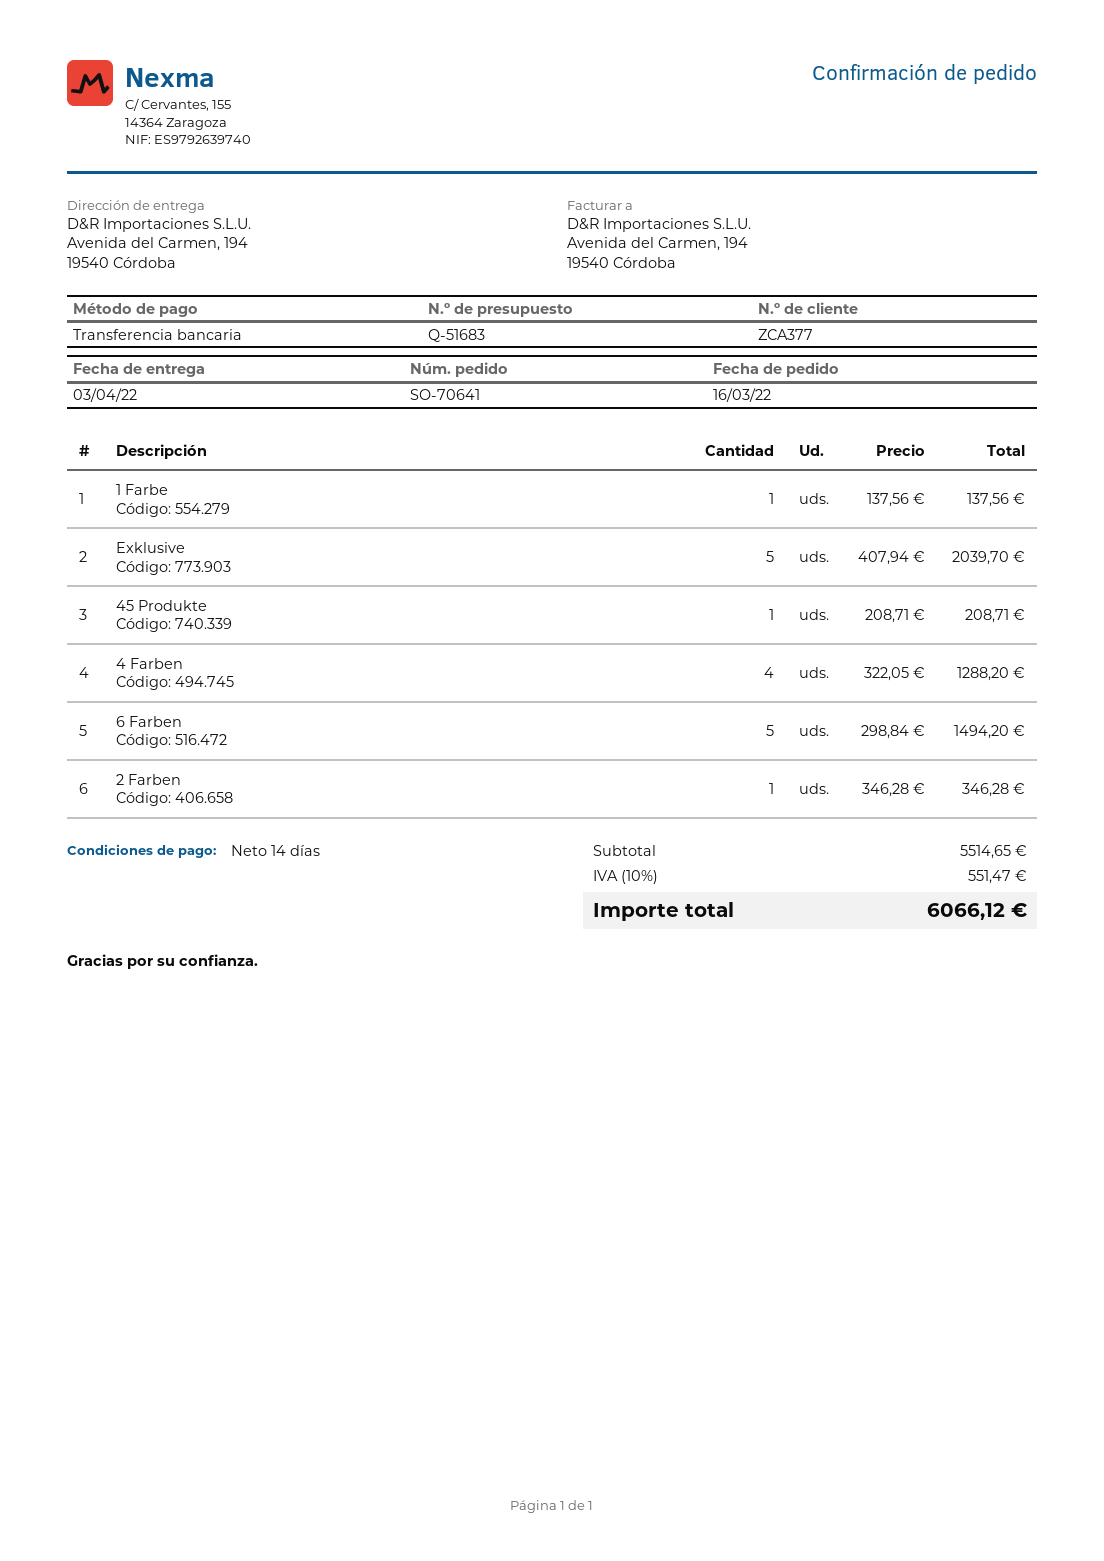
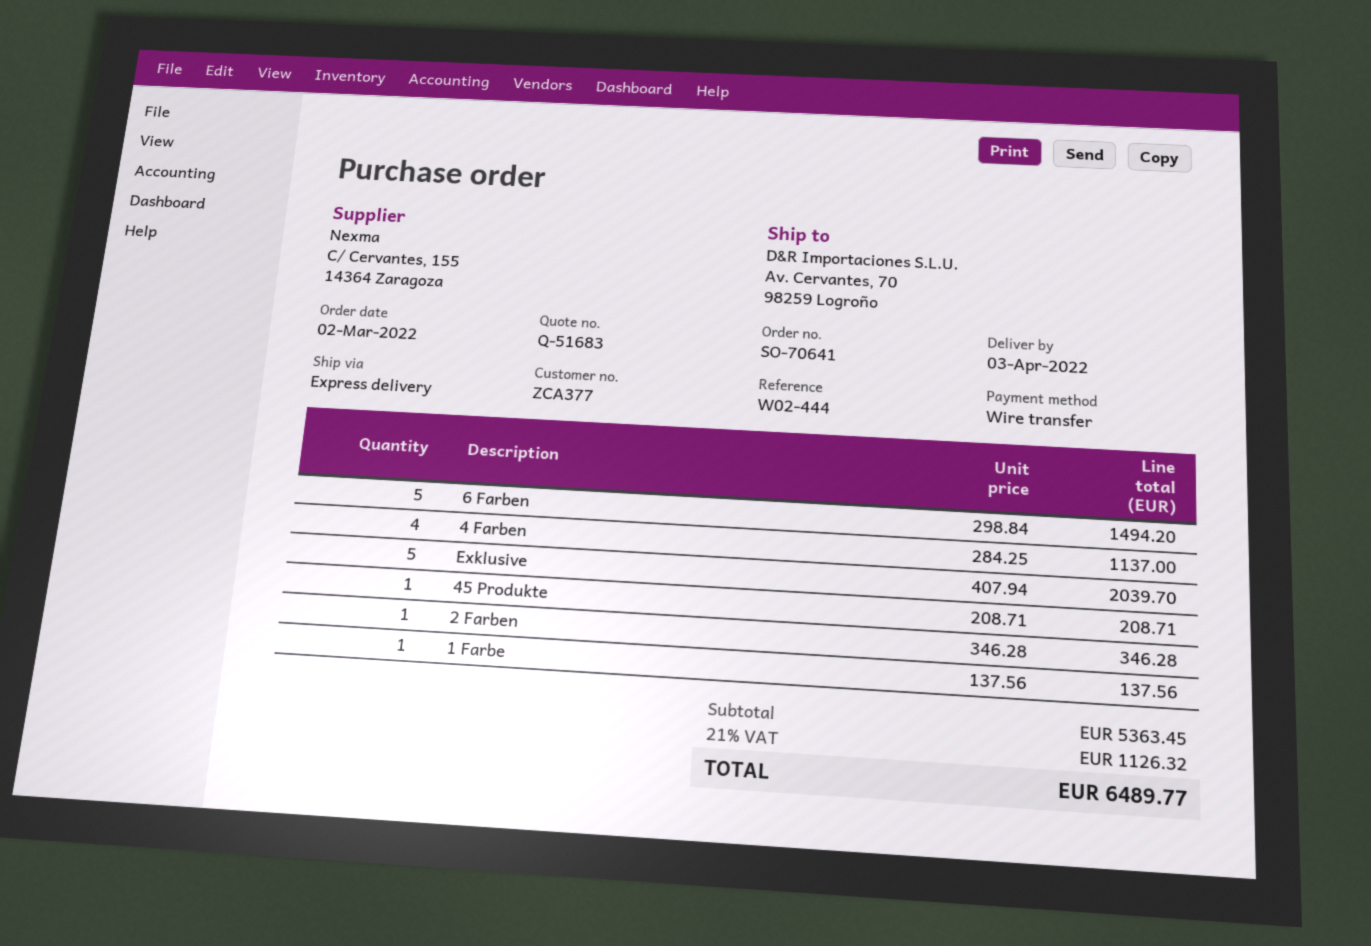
order date: 2022-03-16 -> 2022-03-02
ship to: Avenida del Carmen, 194, 19540 Córdoba -> Av. Cervantes, 70, 98259 Logroño
4 Farben: 4 x 322.05 = 1288.20 -> 4 x 284.25 = 1137.00
subtotal: 5514.65 -> 5363.45
tax: 10% = 551.47 -> 21% = 1126.32
total: 6066.12 -> 6489.77

